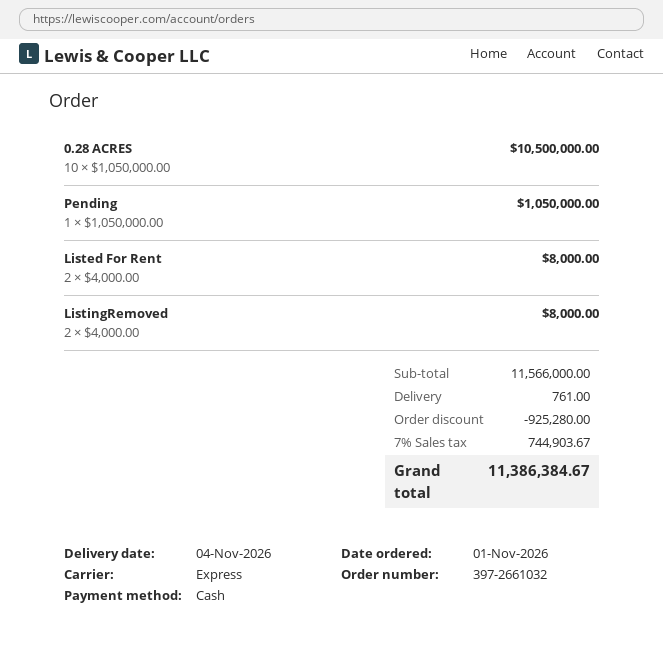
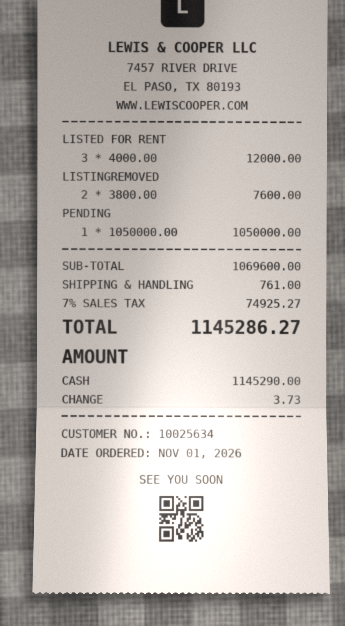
0.28 ACRES: 10 x 1050000.00 = 10500000.00 -> none
Listed For Rent: 2 x 4000.00 = 8000.00 -> 3 x 4000.00 = 12000.00
ListingRemoved: 2 x 4000.00 = 8000.00 -> 2 x 3800.00 = 7600.00
subtotal: 11566000.00 -> 1069600.00
discount: 925280.00 -> none
tax: 7% = 744903.67 -> 7% = 74925.27
total: 11386384.67 -> 1145286.27

